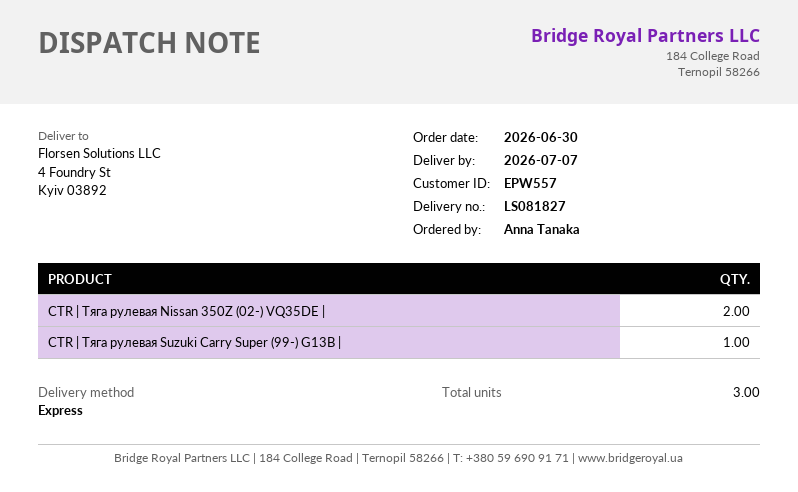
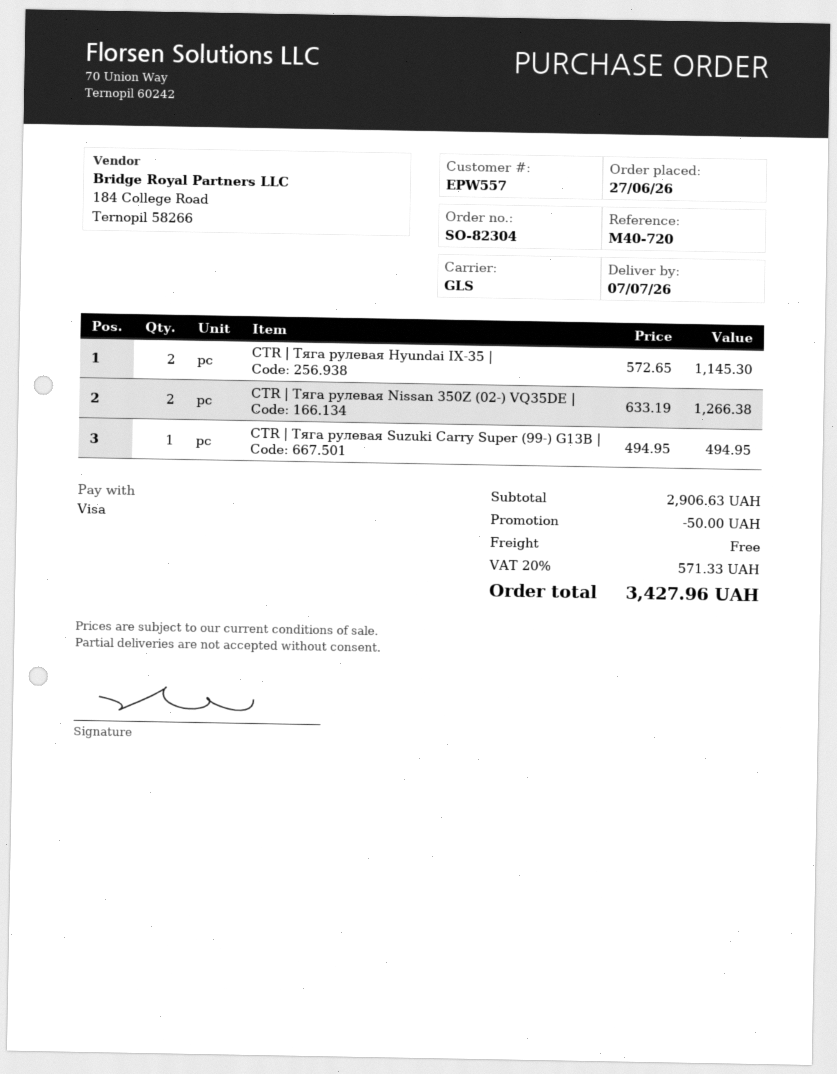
order date: 2026-06-30 -> 2026-06-27
shipping method: express -> GLS
CTR | Тяга рулевая Hyundai IX-35 |: none -> 2

